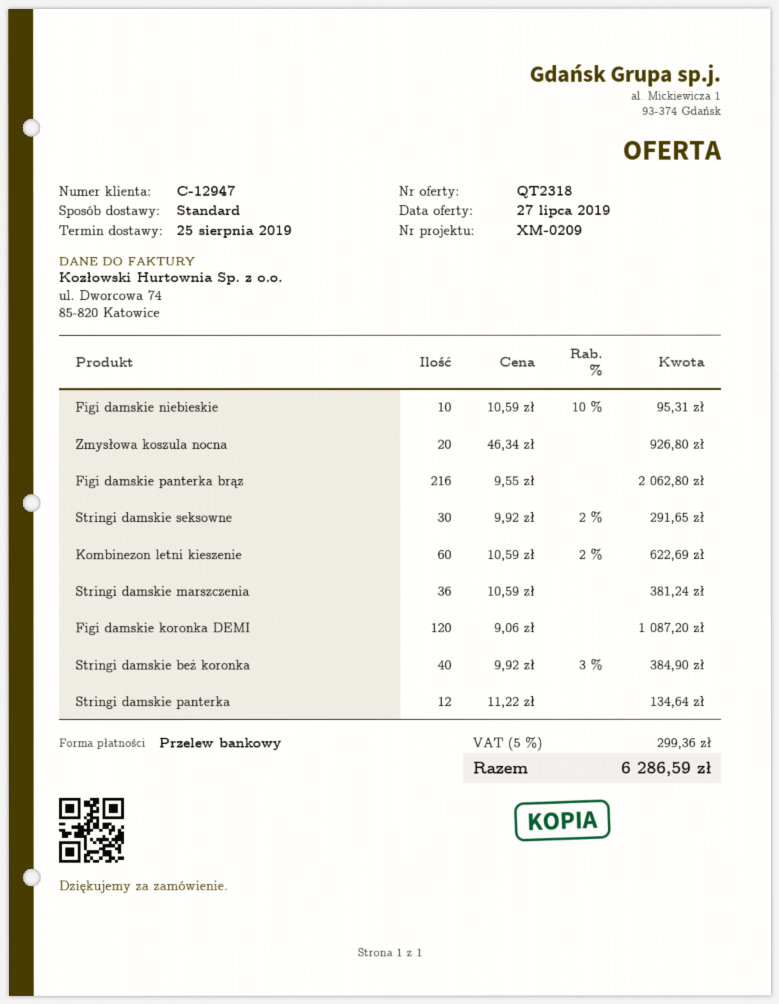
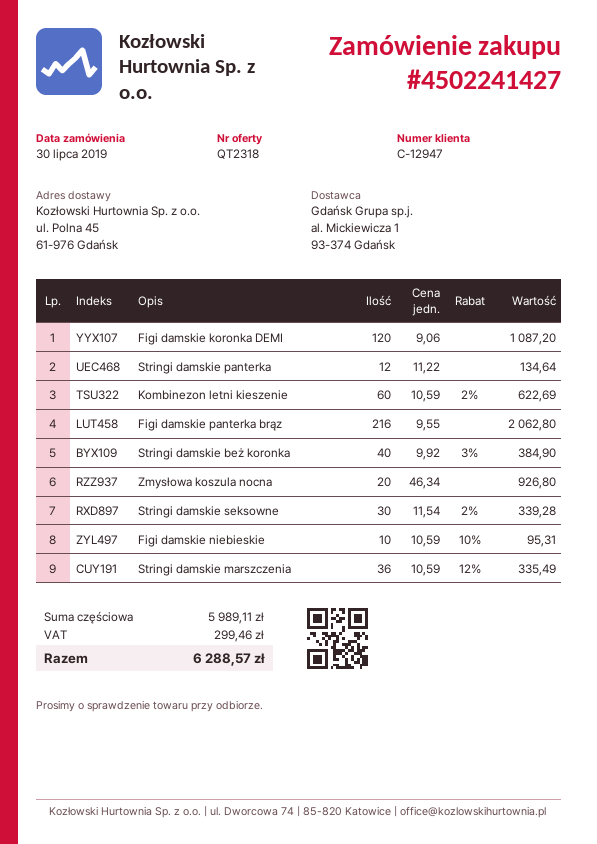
Stringi damskie seksowne: 30 x 9.92 - 2% = 291.65 -> 30 x 11.54 - 2% = 339.28
Stringi damskie marszczenia: 36 x 10.59 = 381.24 -> 36 x 10.59 - 12% = 335.49
tax: 299.36 -> 299.46
total: 6286.59 -> 6288.57

